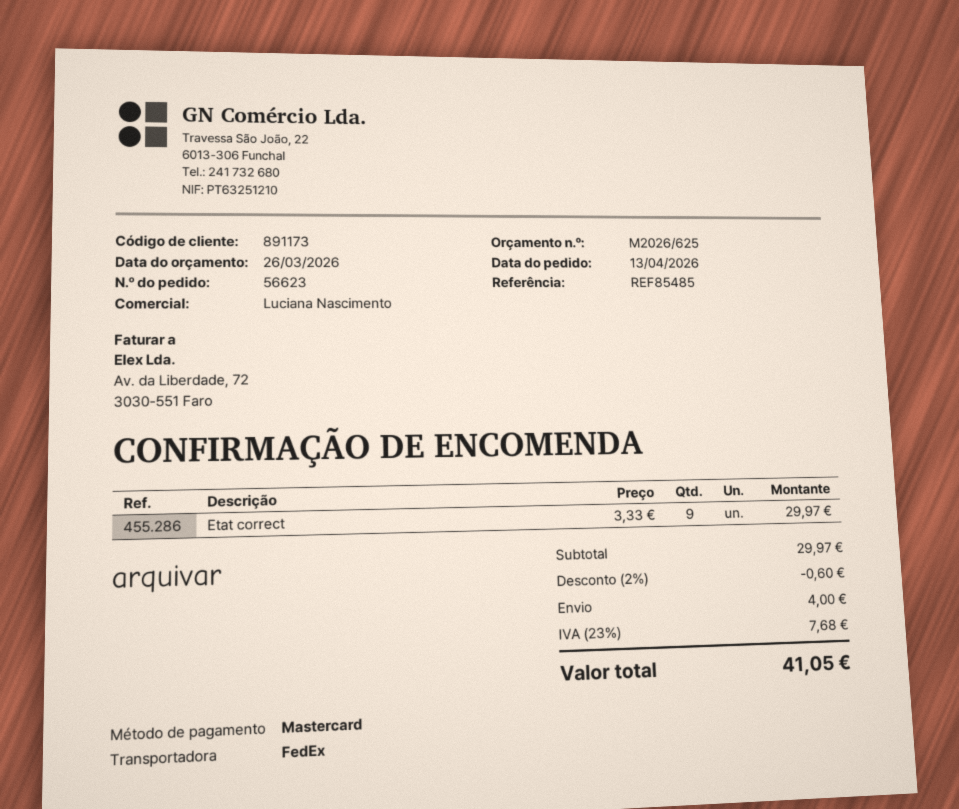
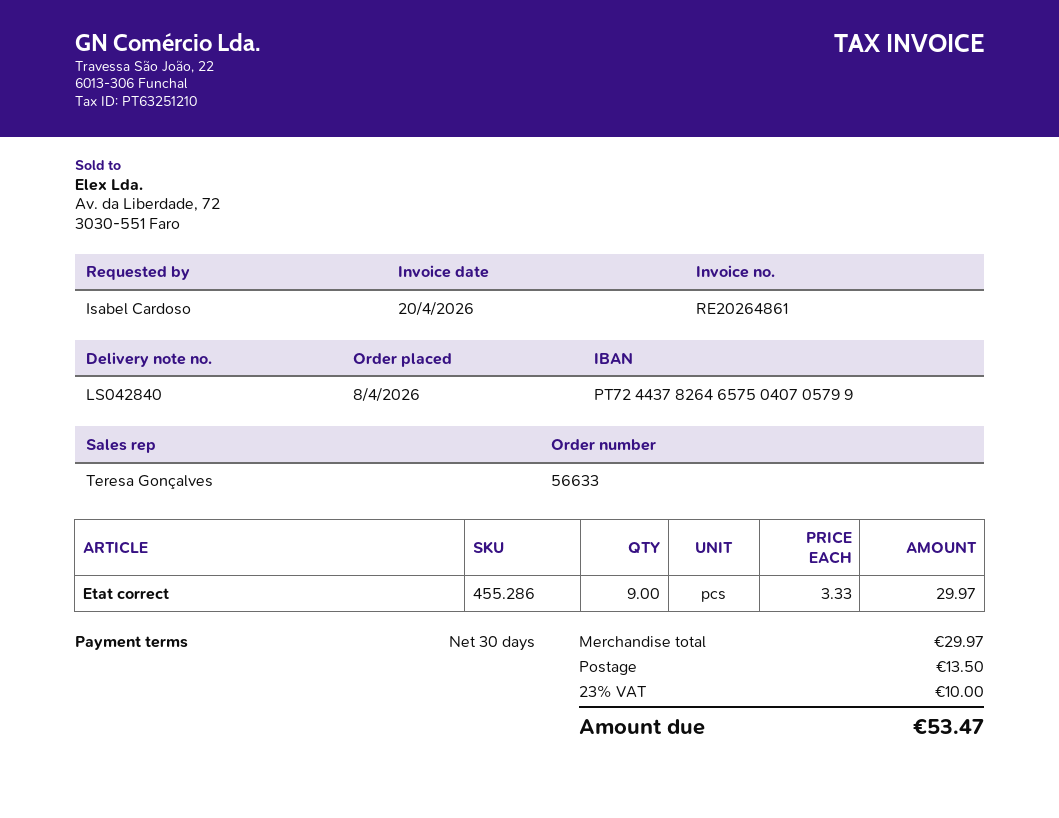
order number: 56623 -> 56633
order date: 2026-04-13 -> 2026-04-08
sales rep: Luciana Nascimento -> Teresa Gonçalves
discount: 2% = 0.60 -> none
shipping: 4.00 -> 13.50
tax: 23% = 7.68 -> 23% = 10.00
total: 41.05 -> 53.47

